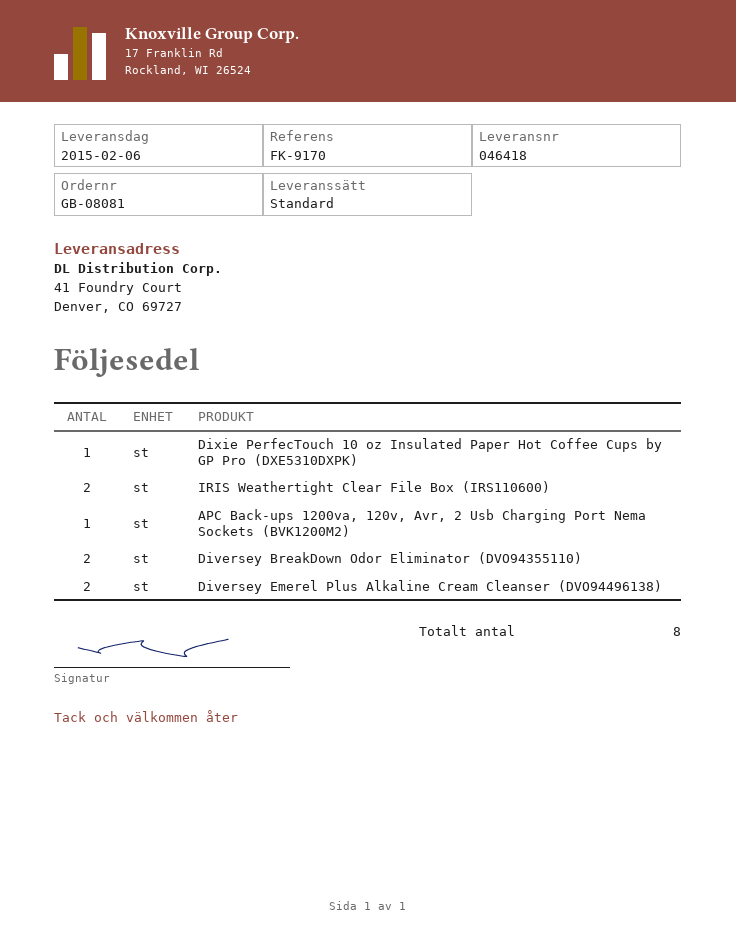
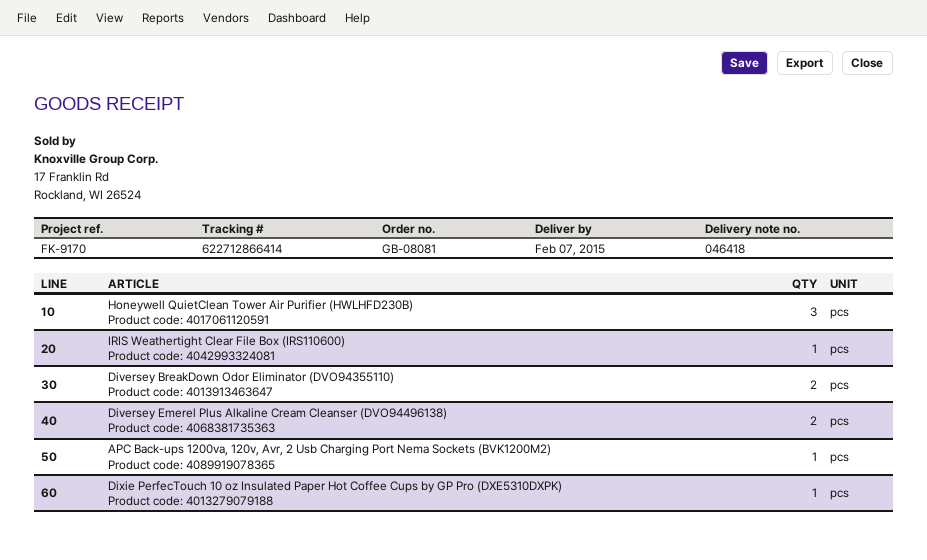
delivery date: 2015-02-06 -> 2015-02-07
IRIS Weathertight Clear File Box (IRS110600): 2 -> 1
Honeywell QuietClean Tower Air Purifier (HWLHFD230B): none -> 3

